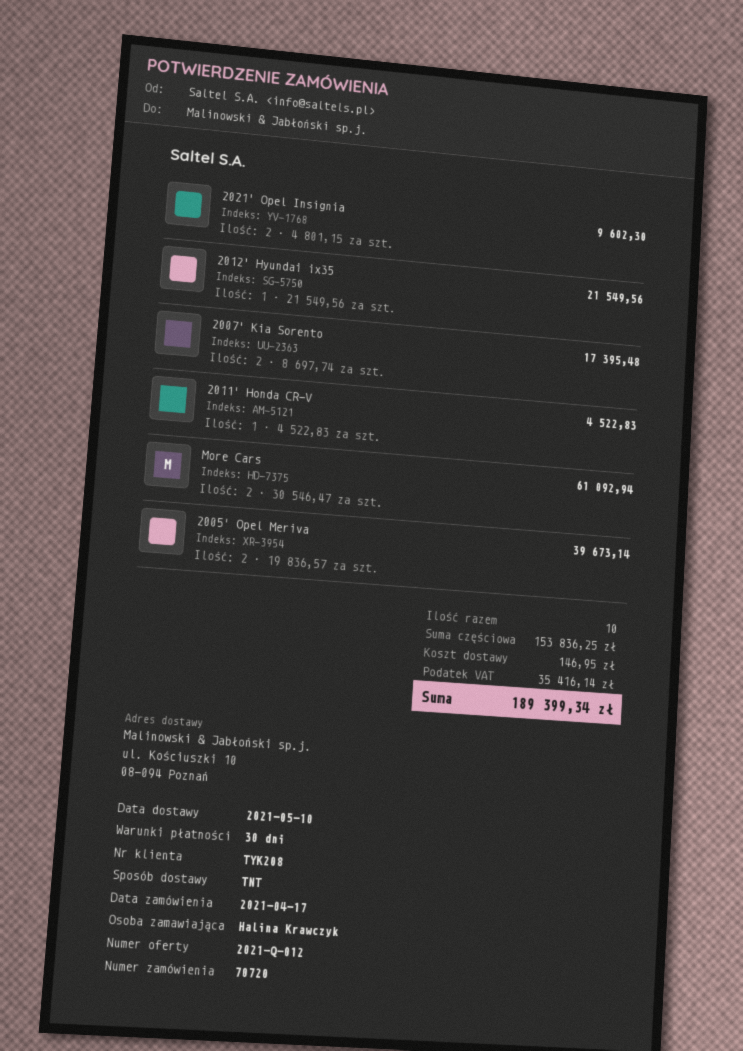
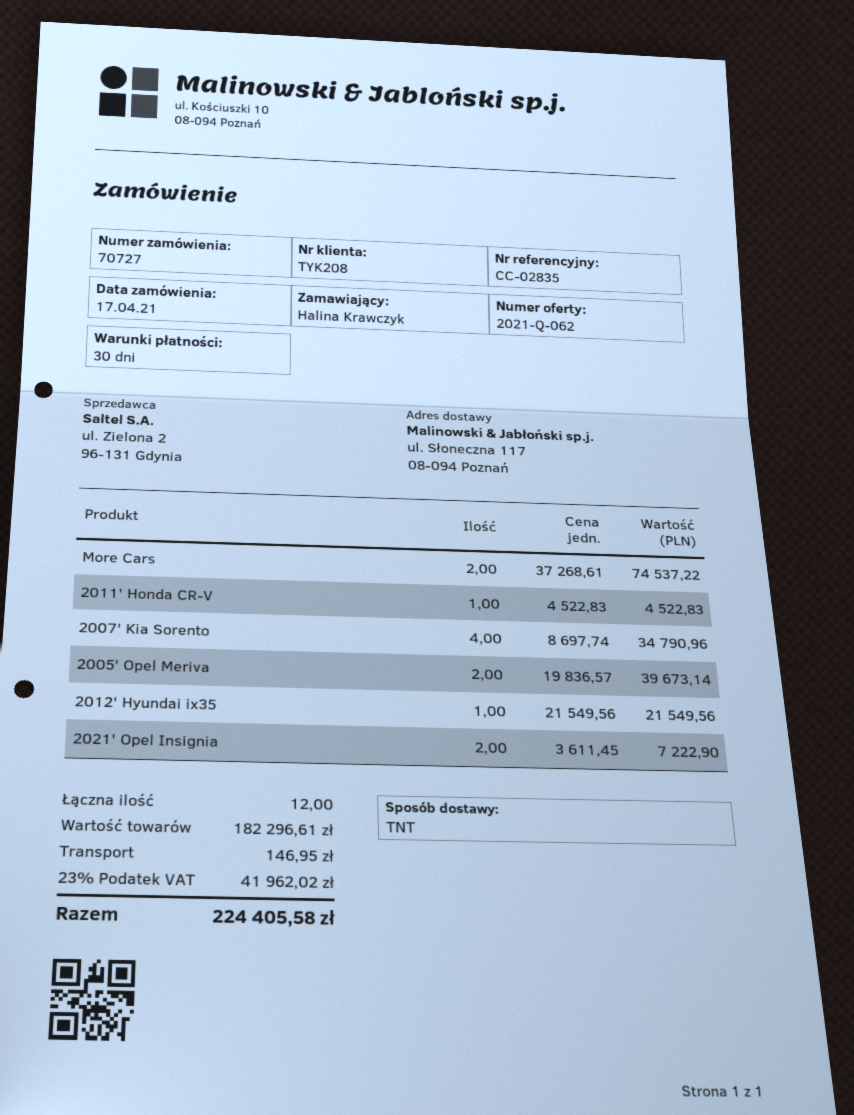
quote number: 2021-Q-012 -> 2021-Q-062
order number: 70720 -> 70727
ship to: ul. Kościuszki 10, 08-094 Poznań -> ul. Słoneczna 117, 08-094 Poznań
2021' Opel Insignia: 2 x 4801.15 = 9602.30 -> 2 x 3611.45 = 7222.90
2007' Kia Sorento: 2 x 8697.74 = 17395.48 -> 4 x 8697.74 = 34790.96
More Cars: 2 x 30546.47 = 61092.94 -> 2 x 37268.61 = 74537.22
total quantity: 10 -> 12
subtotal: 153836.25 -> 182296.61
tax: 35416.14 -> 41962.02
total: 189399.34 -> 224405.58

